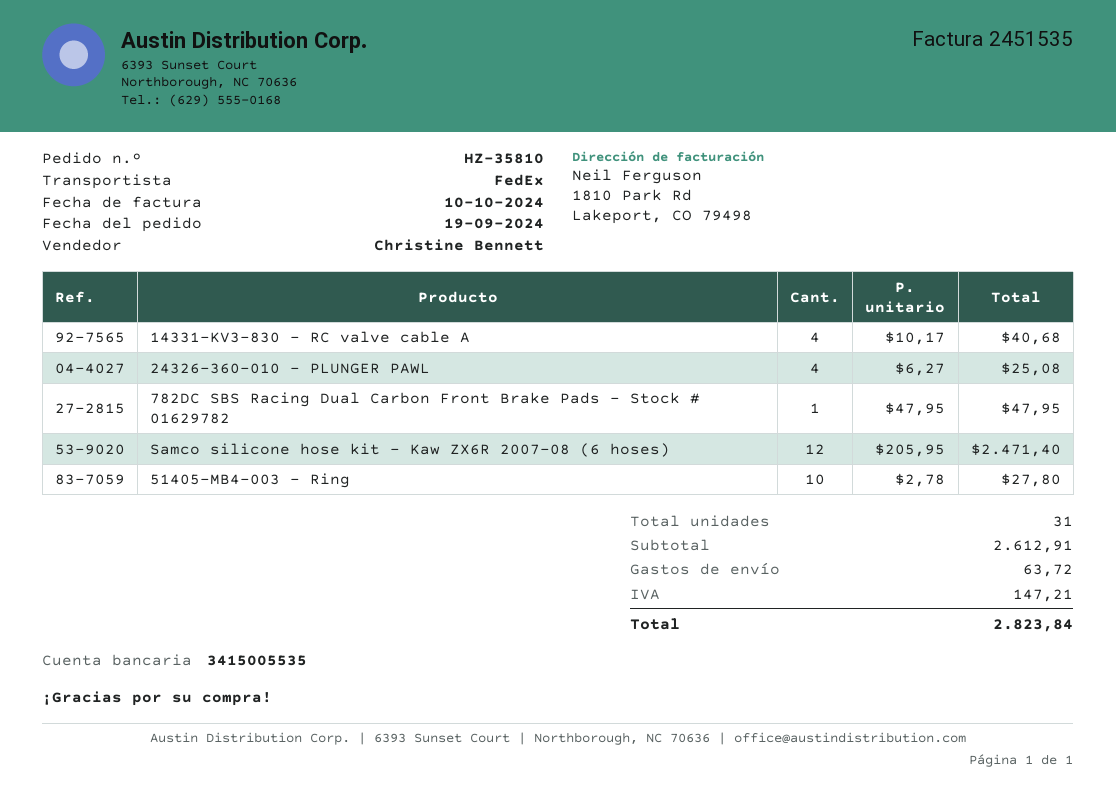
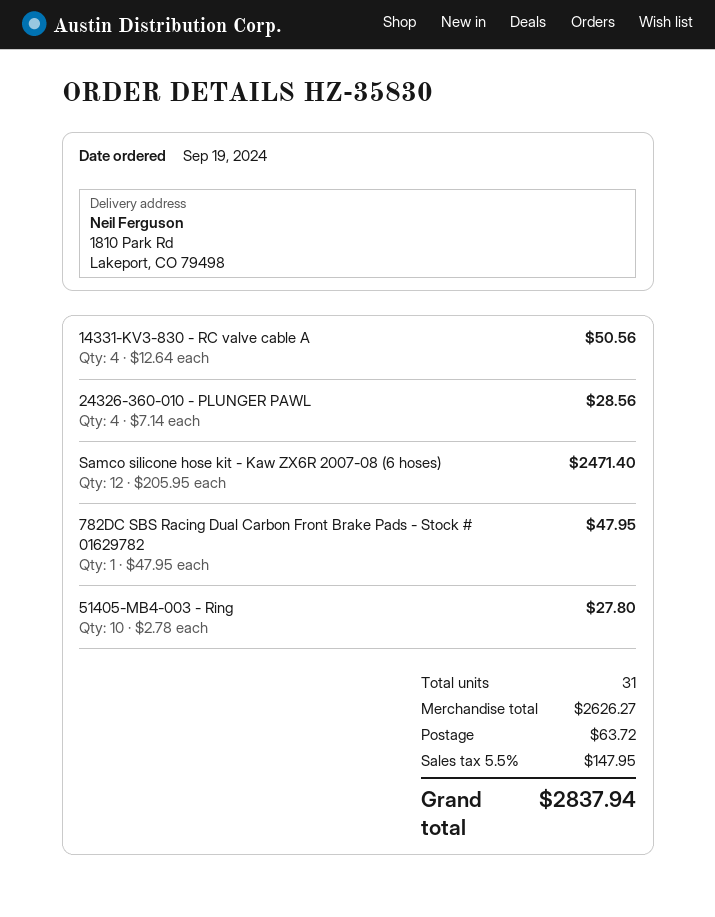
order number: HZ-35810 -> HZ-35830
14331-KV3-830 - RC valve cable A: 4 x 10.17 = 40.68 -> 4 x 12.64 = 50.56
24326-360-010 - PLUNGER PAWL: 4 x 6.27 = 25.08 -> 4 x 7.14 = 28.56
subtotal: 2612.91 -> 2626.27
tax: 147.21 -> 147.95
total: 2823.84 -> 2837.94

